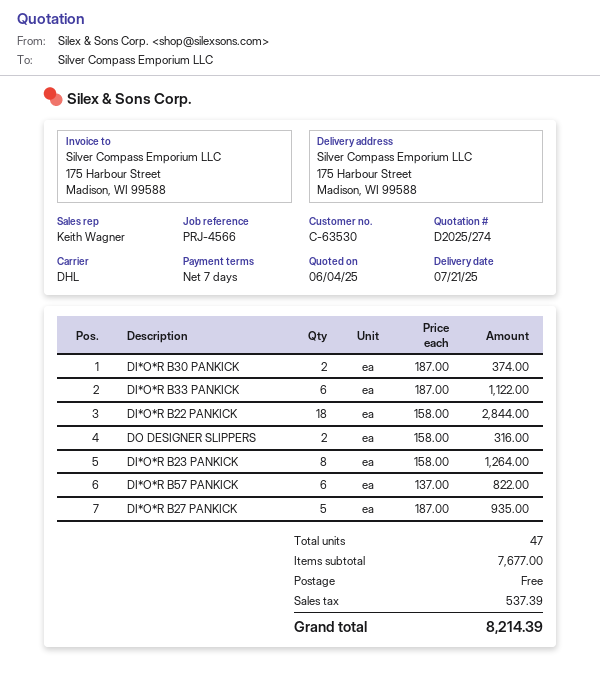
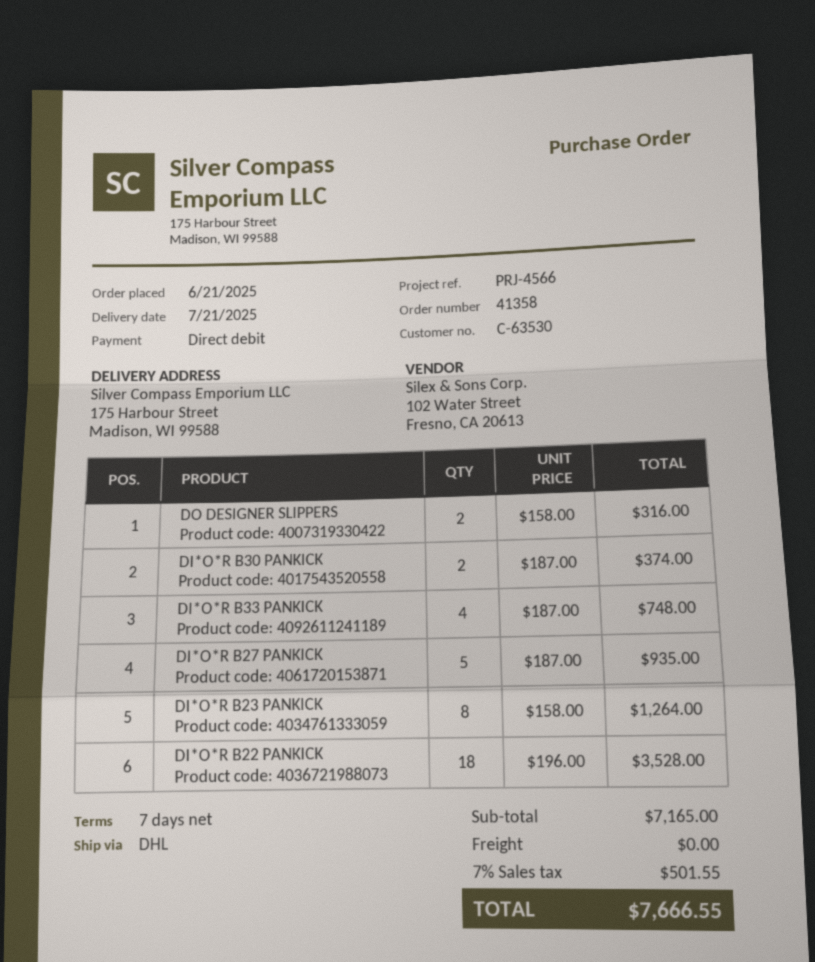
DI*O*R B33 PANKICK: 6 x 187.00 = 1122.00 -> 4 x 187.00 = 748.00
DI*O*R B22 PANKICK: 18 x 158.00 = 2844.00 -> 18 x 196.00 = 3528.00
DI*O*R B57 PANKICK: 6 x 137.00 = 822.00 -> none
subtotal: 7677.00 -> 7165.00
tax: 537.39 -> 501.55
total: 8214.39 -> 7666.55

